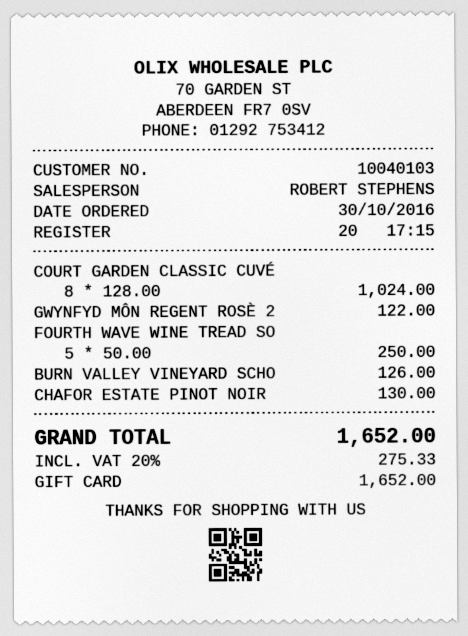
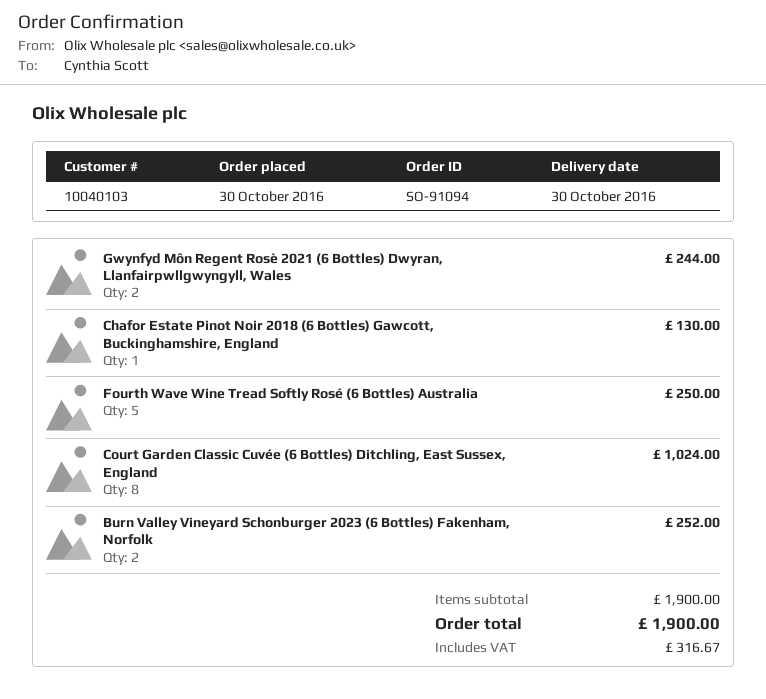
GWYNFYD MÔN REGENT ROSÈ 2: 1 for 122.00 -> 2 for 244.00
BURN VALLEY VINEYARD SCHO: 1 for 126.00 -> 2 for 252.00
tax: 275.33 -> 316.67
total: 1652.00 -> 1900.00

